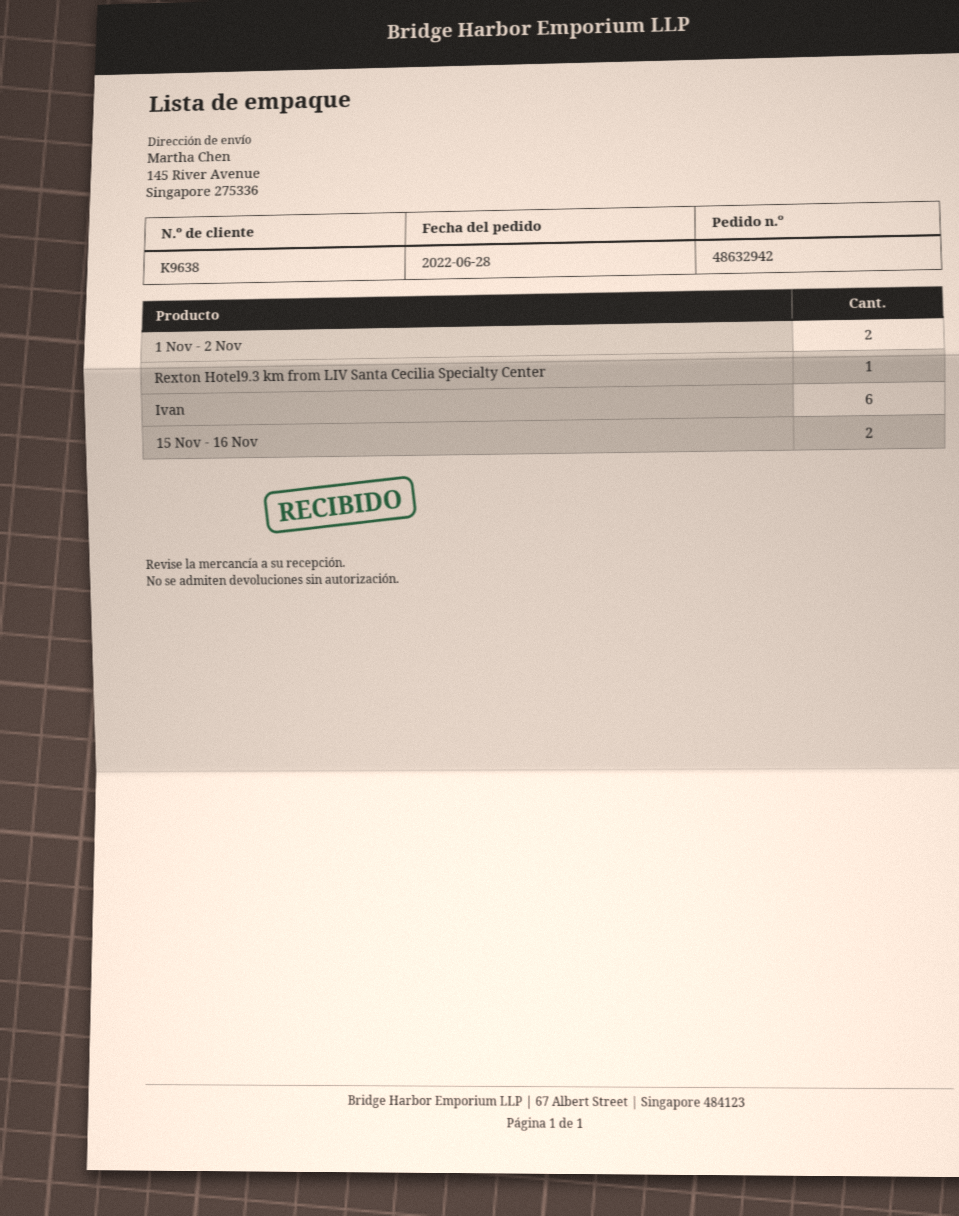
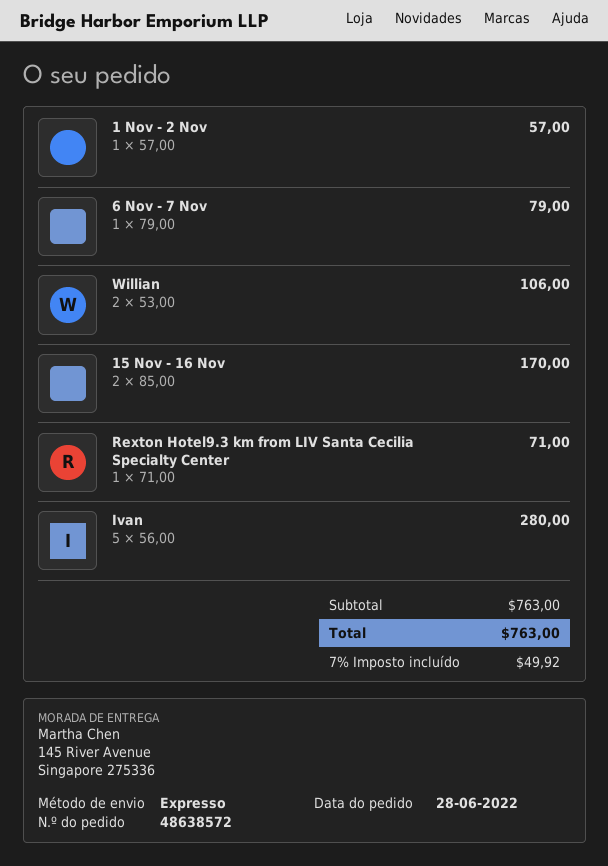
order number: 48632942 -> 48638572
1 Nov - 2 Nov: 2 -> 1
Ivan: 6 -> 5
6 Nov - 7 Nov: none -> 1
Willian: none -> 2

